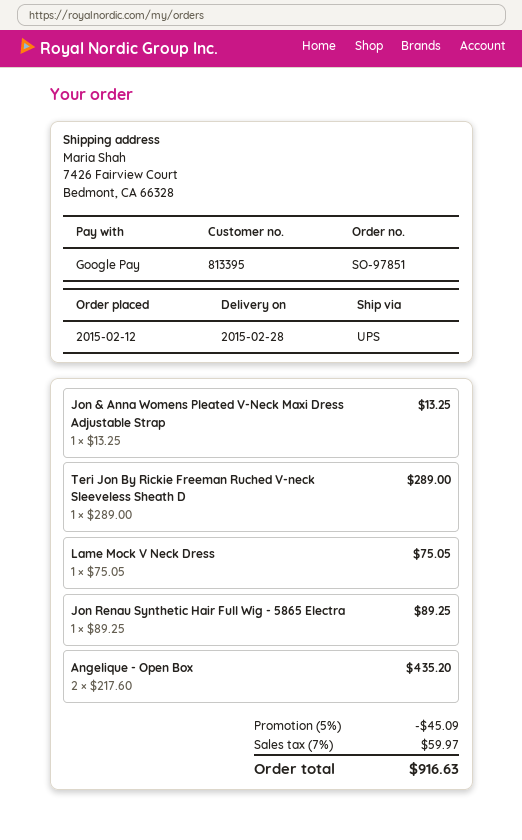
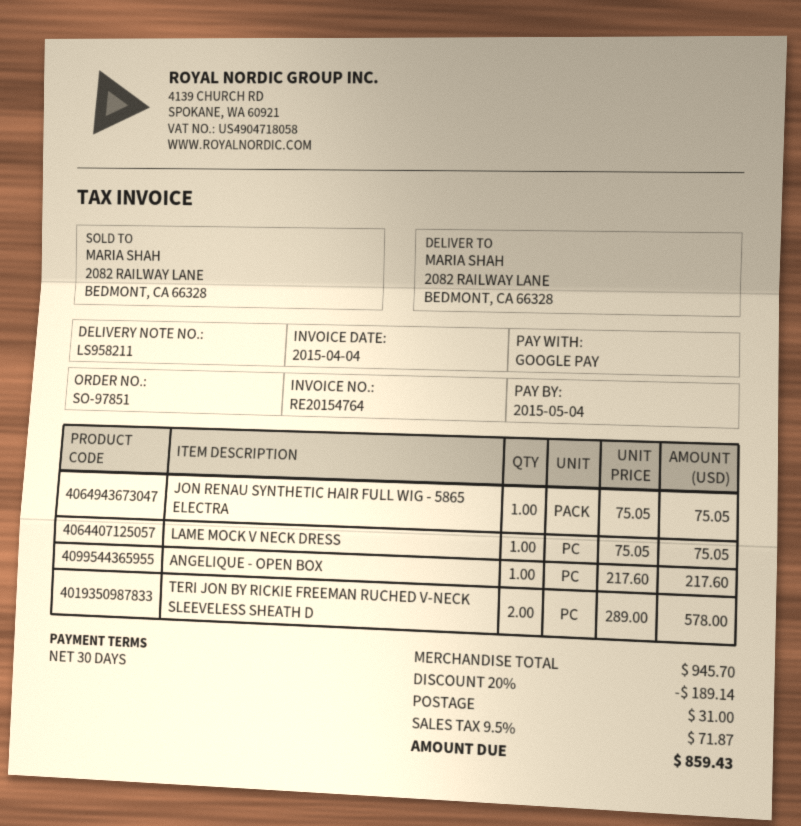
ship to: 7426 Fairview Court, Bedmont, CA 66328 -> 2082 RAILWAY LANE, BEDMONT, CA 66328
Jon & Anna Womens Pleated V-Neck Maxi Dress Adjustable Strap: 1 x 13.25 = 13.25 -> none
Teri Jon By Rickie Freeman Ruched V-neck Sleeveless Sheath D: 1 x 289.00 = 289.00 -> 2 x 289.00 = 578.00
Jon Renau Synthetic Hair Full Wig - 5865 Electra: 1 x 89.25 = 89.25 -> 1 x 75.05 = 75.05
Angelique - Open Box: 2 x 217.60 = 435.20 -> 1 x 217.60 = 217.60
discount: 5% = 45.09 -> 20% = 189.14
shipping: none -> 31.00
tax: 7% = 59.97 -> 9.5% = 71.87
total: 916.63 -> 859.43

